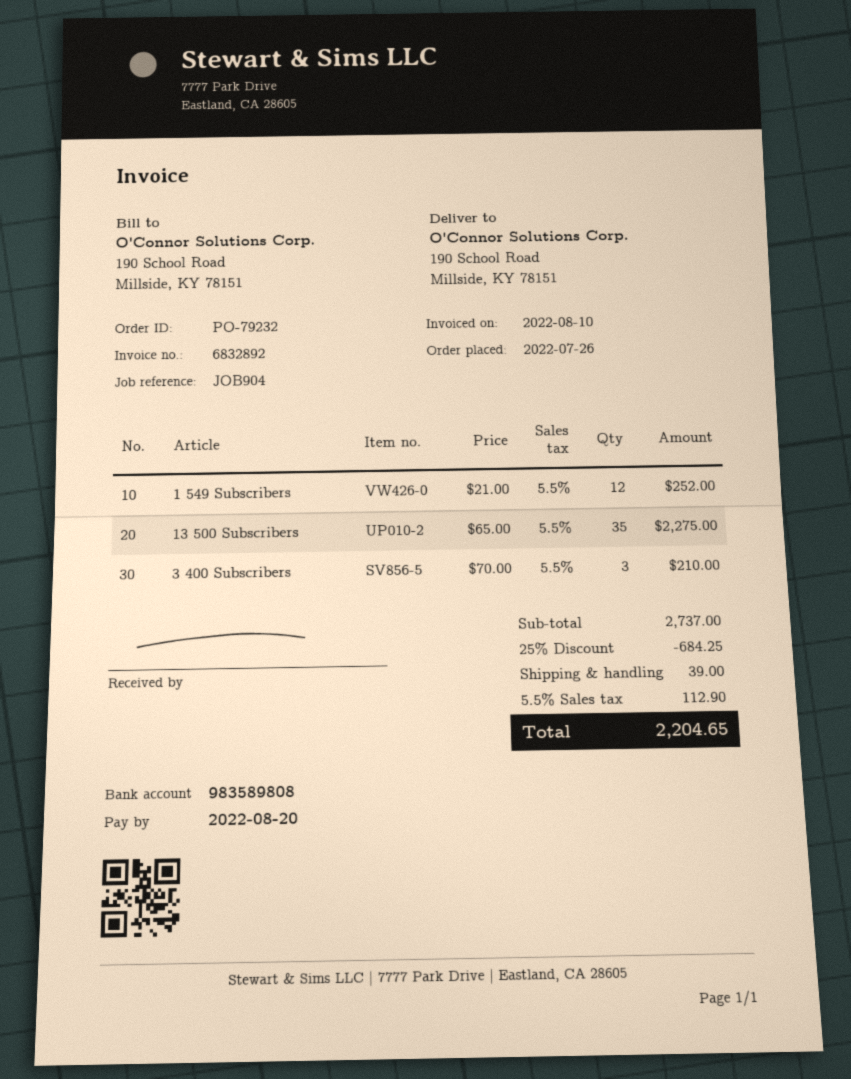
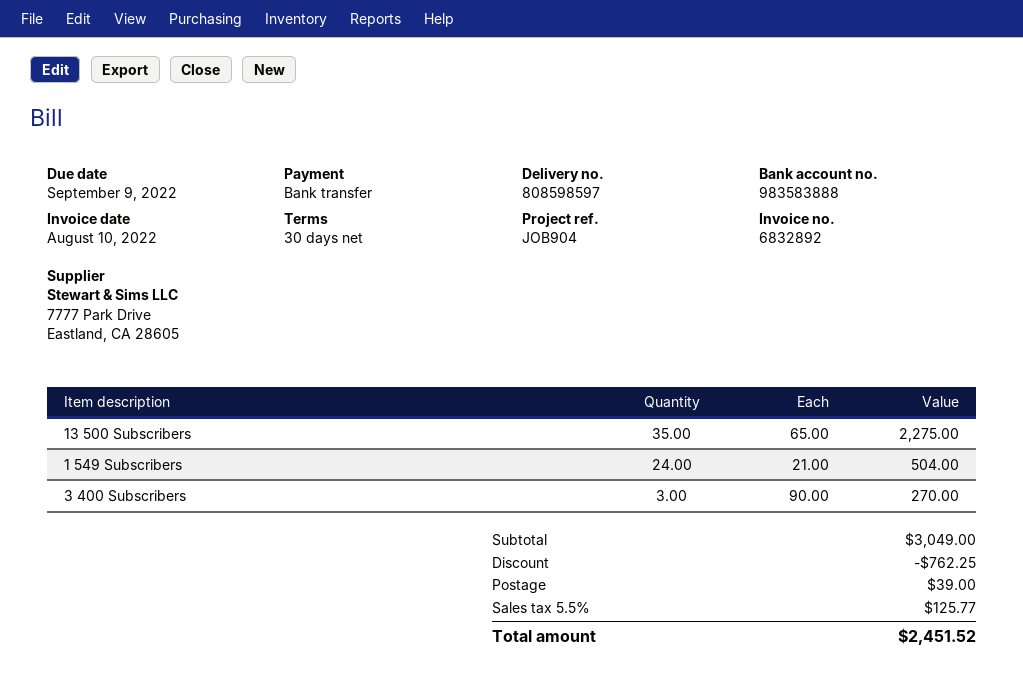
due date: 2022-08-20 -> 2022-09-09
bank account: 983589808 -> 983583888
1 549 Subscribers: 12 x 21.00 = 252.00 -> 24 x 21.00 = 504.00
3 400 Subscribers: 3 x 70.00 = 210.00 -> 3 x 90.00 = 270.00
subtotal: 2737.00 -> 3049.00
discount: 684.25 -> 762.25
tax: 5.5% = 112.90 -> 5.5% = 125.77
total: 2204.65 -> 2451.52

